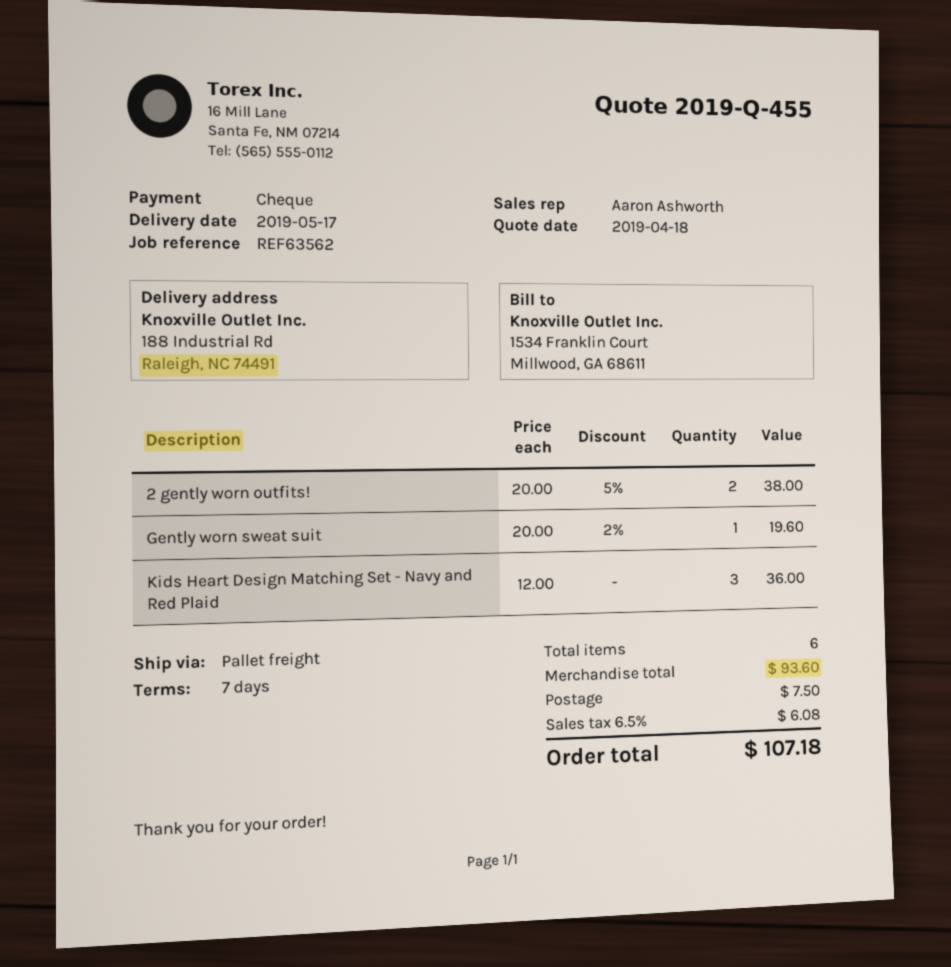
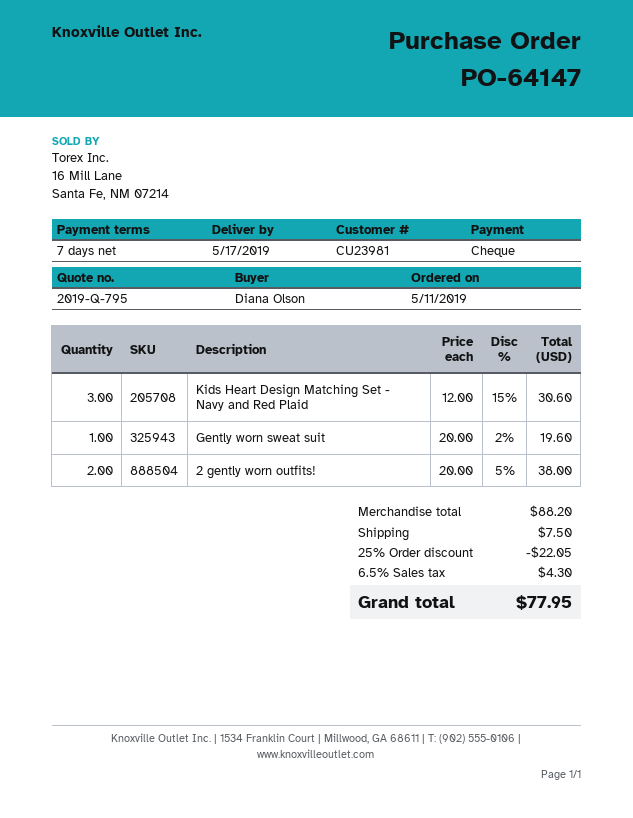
quote number: 2019-Q-455 -> 2019-Q-795
Kids Heart Design Matching Set - Navy and Red Plaid: 3 x 12.00 = 36.00 -> 3 x 12.00 - 15% = 30.60
subtotal: 93.60 -> 88.20
discount: none -> 25% = 22.05
tax: 6.5% = 6.08 -> 6.5% = 4.30
total: 107.18 -> 77.95

